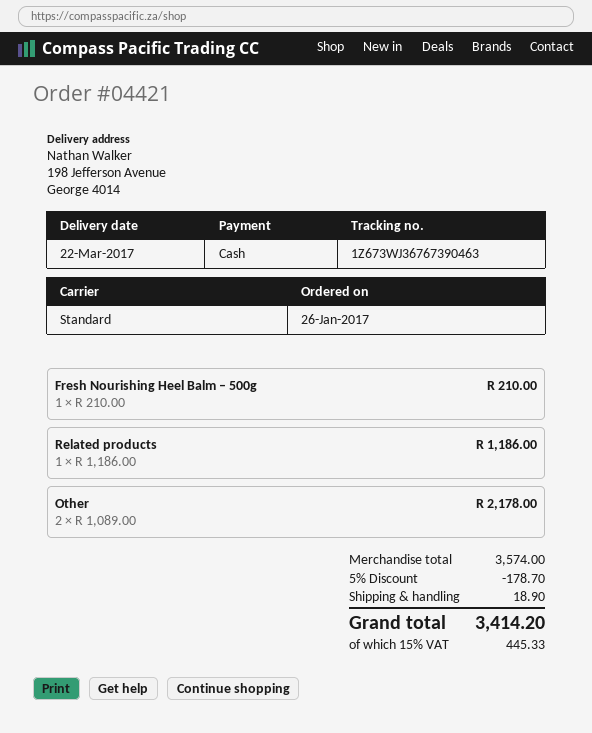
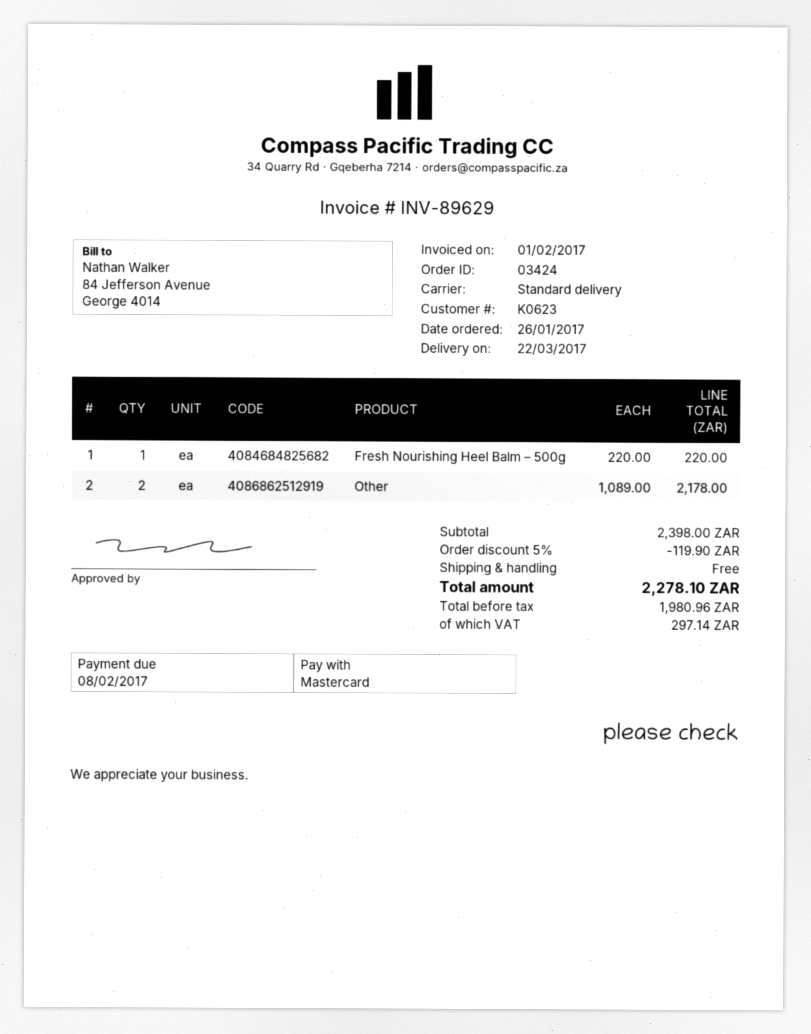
order number: 04421 -> 03424
payment method: cash -> Mastercard
Fresh Nourishing Heel Balm – 500g: 1 x 210.00 = 210.00 -> 1 x 220.00 = 220.00
Related products: 1 x 1186.00 = 1186.00 -> none
subtotal: 3574.00 -> 2398.00
discount: 5% = 178.70 -> 5% = 119.90
shipping: 18.90 -> 0.00
tax: 445.33 -> 297.14
total: 3414.20 -> 2278.10

